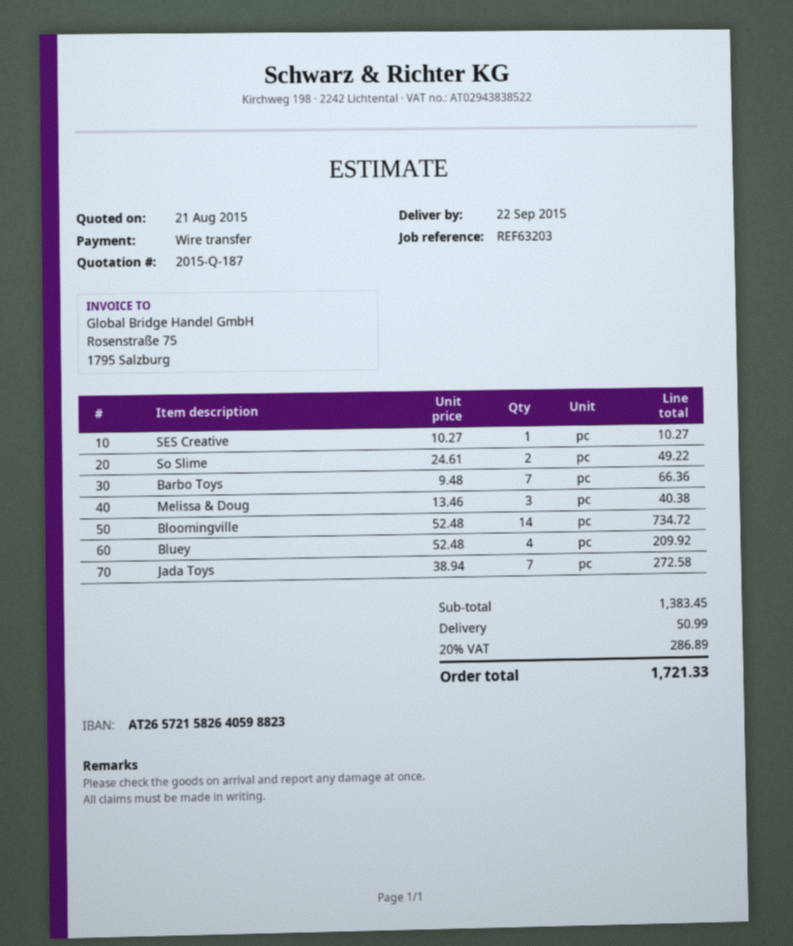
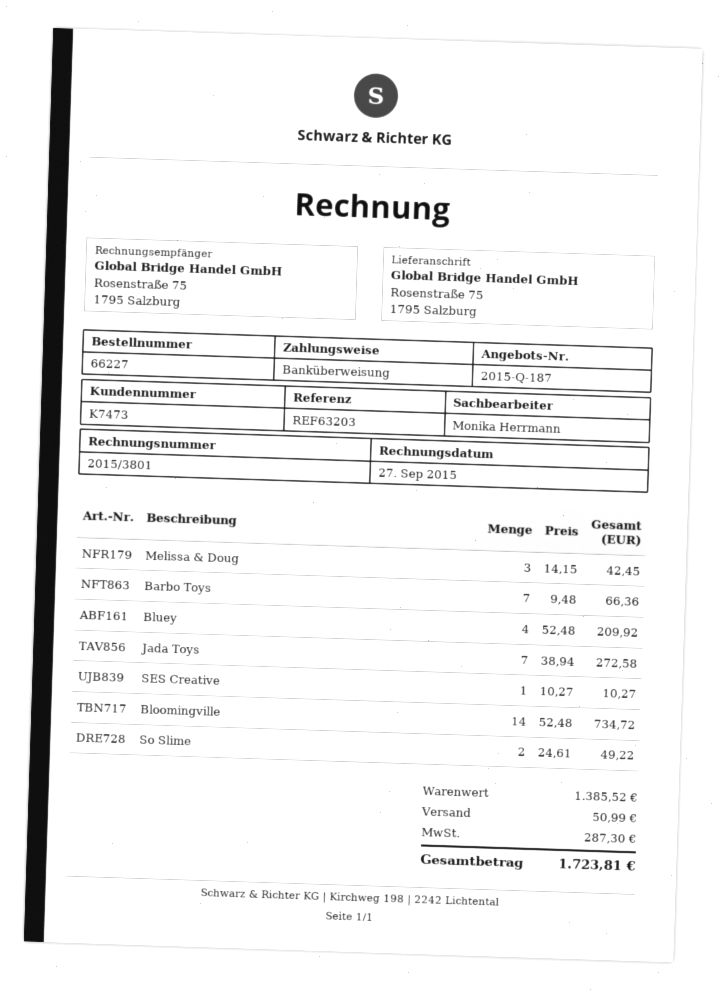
Melissa & Doug: 3 x 13.46 = 40.38 -> 3 x 14.15 = 42.45
subtotal: 1383.45 -> 1385.52
tax: 286.89 -> 287.30
total: 1721.33 -> 1723.81

